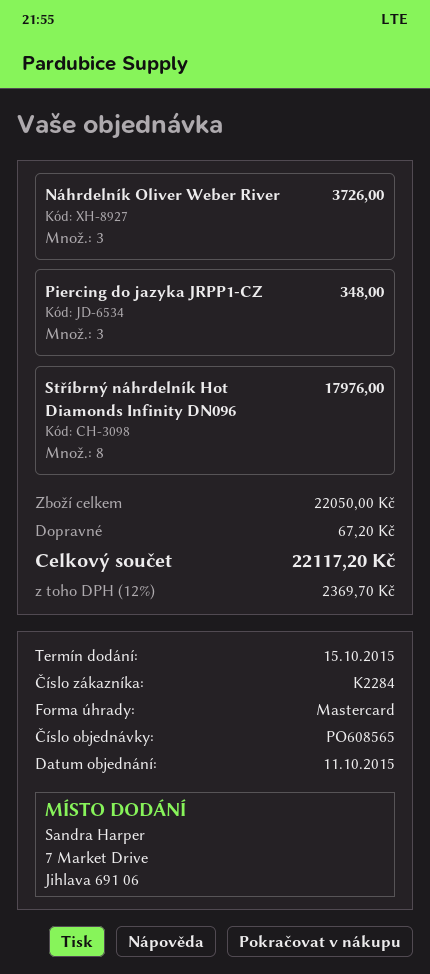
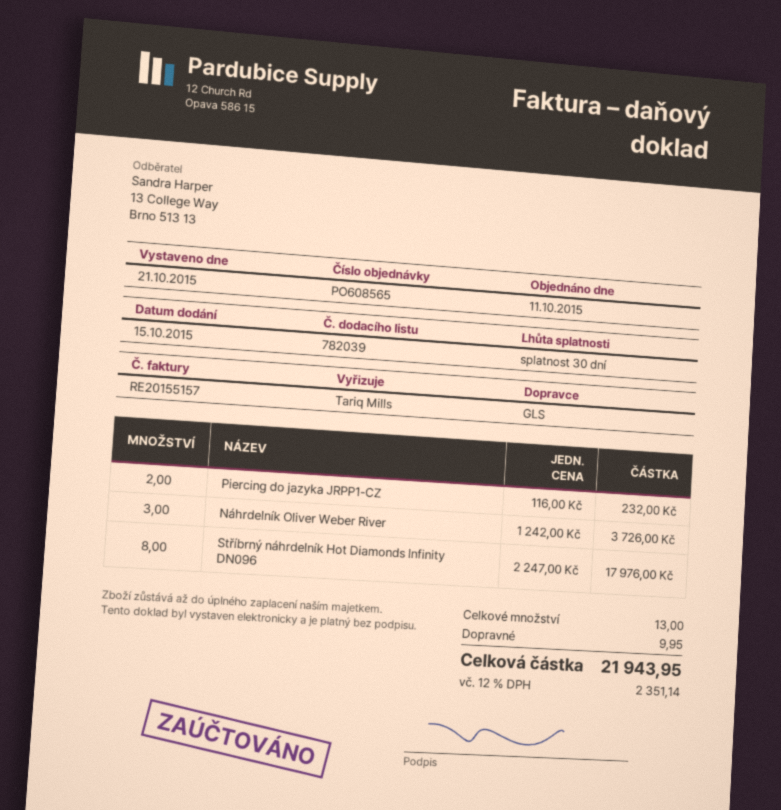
Piercing do jazyka JRPP1-CZ: 3 for 348.00 -> 2 for 232.00
shipping: 67.20 -> 9.95
tax: 12% = 2369.70 -> 12% = 2351.14
total: 22117.20 -> 21943.95

